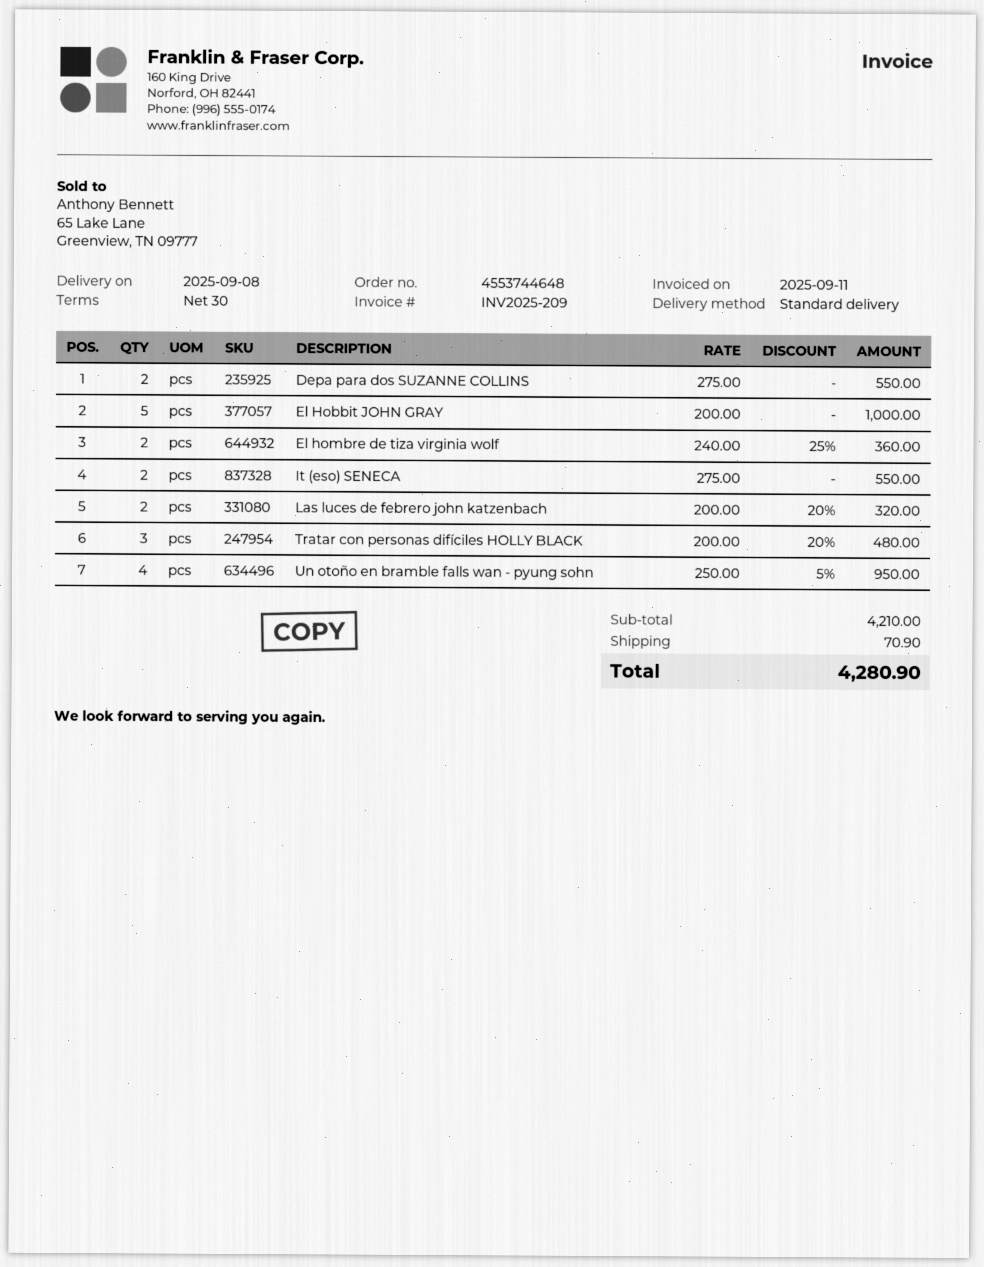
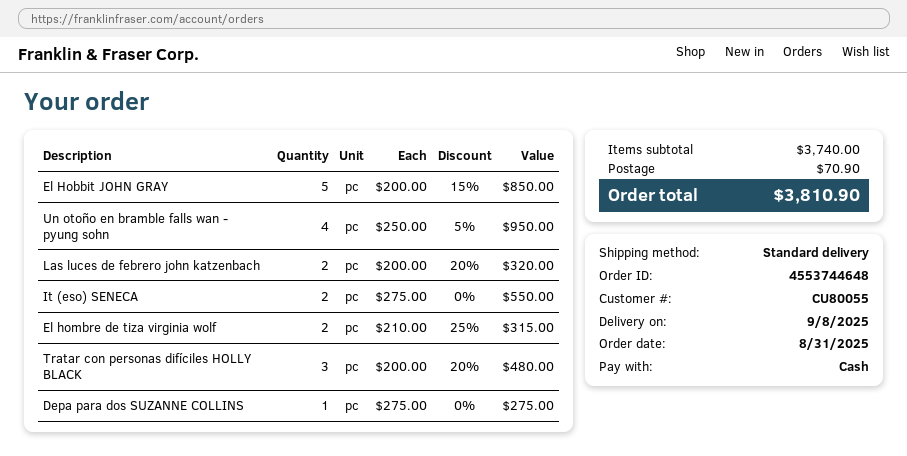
Depa para dos SUZANNE COLLINS: 2 x 275.00 = 550.00 -> 1 x 275.00 = 275.00
El Hobbit JOHN GRAY: 5 x 200.00 = 1000.00 -> 5 x 200.00 - 15% = 850.00
El hombre de tiza virginia wolf: 2 x 240.00 - 25% = 360.00 -> 2 x 210.00 - 25% = 315.00
subtotal: 4210.00 -> 3740.00
total: 4280.90 -> 3810.90

